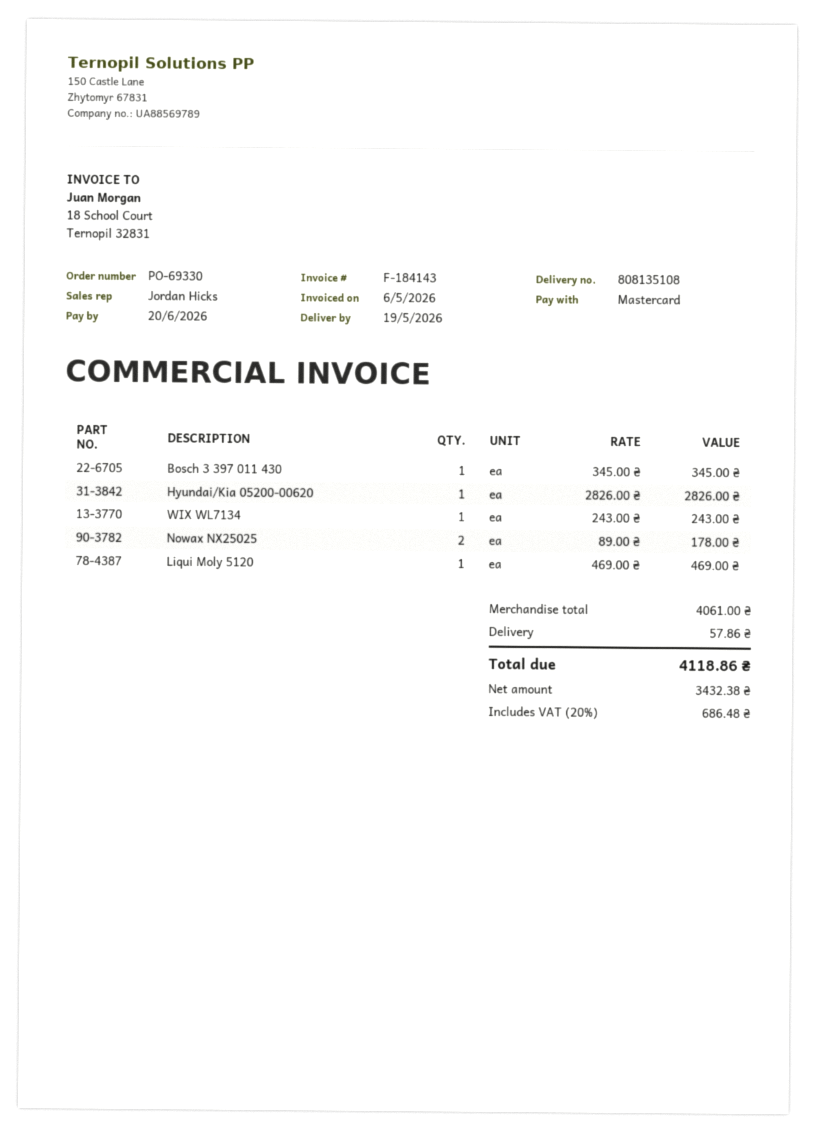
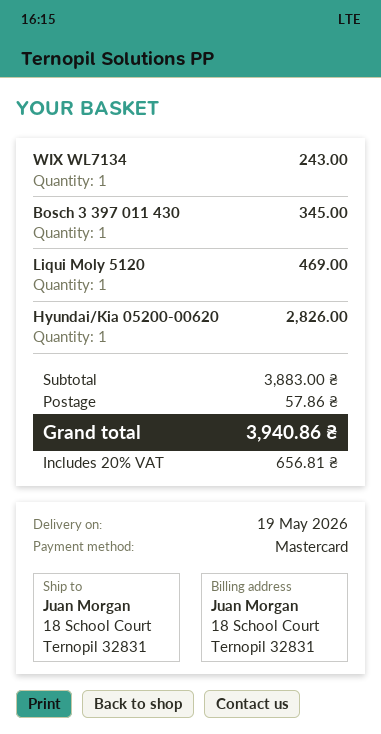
Nowax NX25025: 2 for 178.00 -> none
subtotal: 4061.00 -> 3883.00
tax: 20% = 686.48 -> 20% = 656.81
total: 4118.86 -> 3940.86

